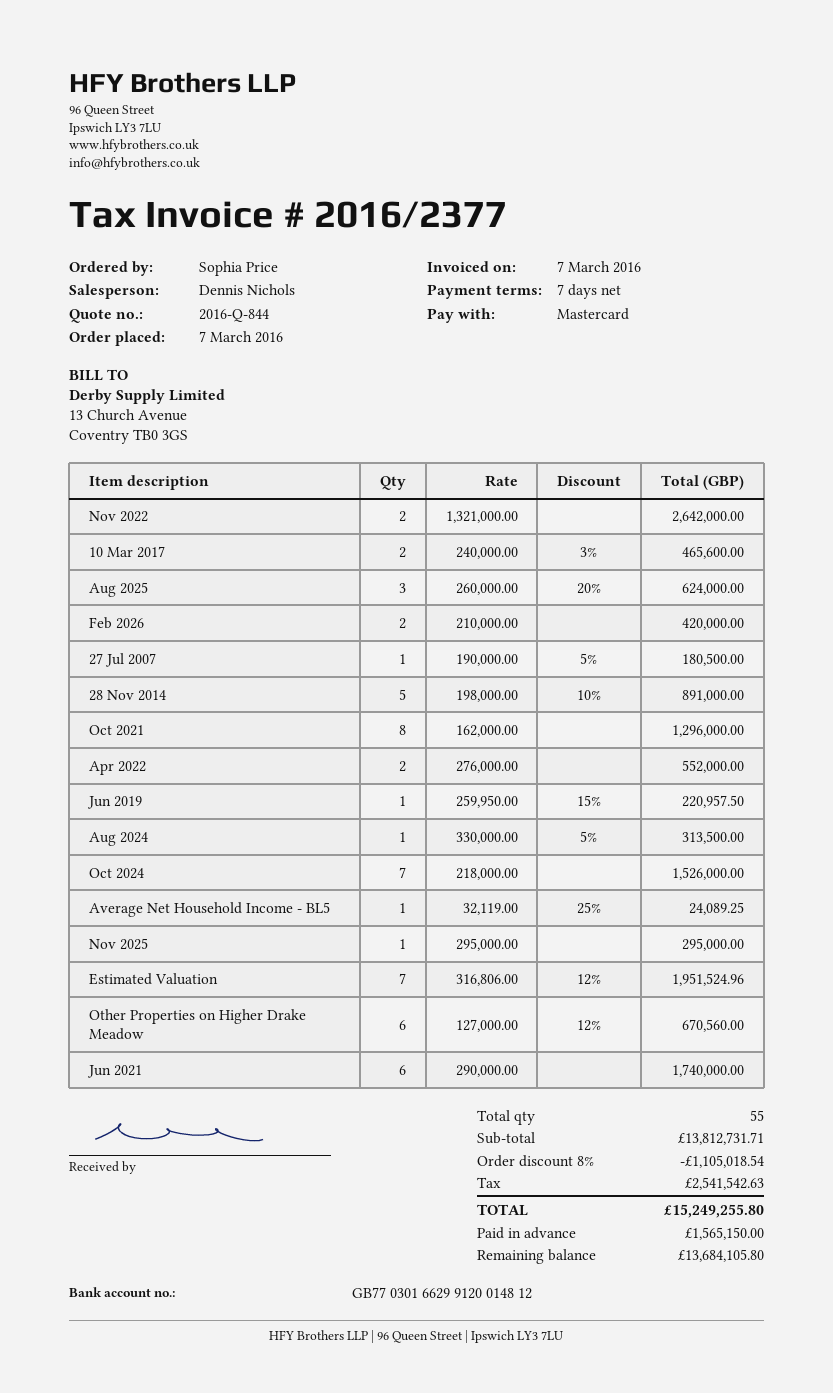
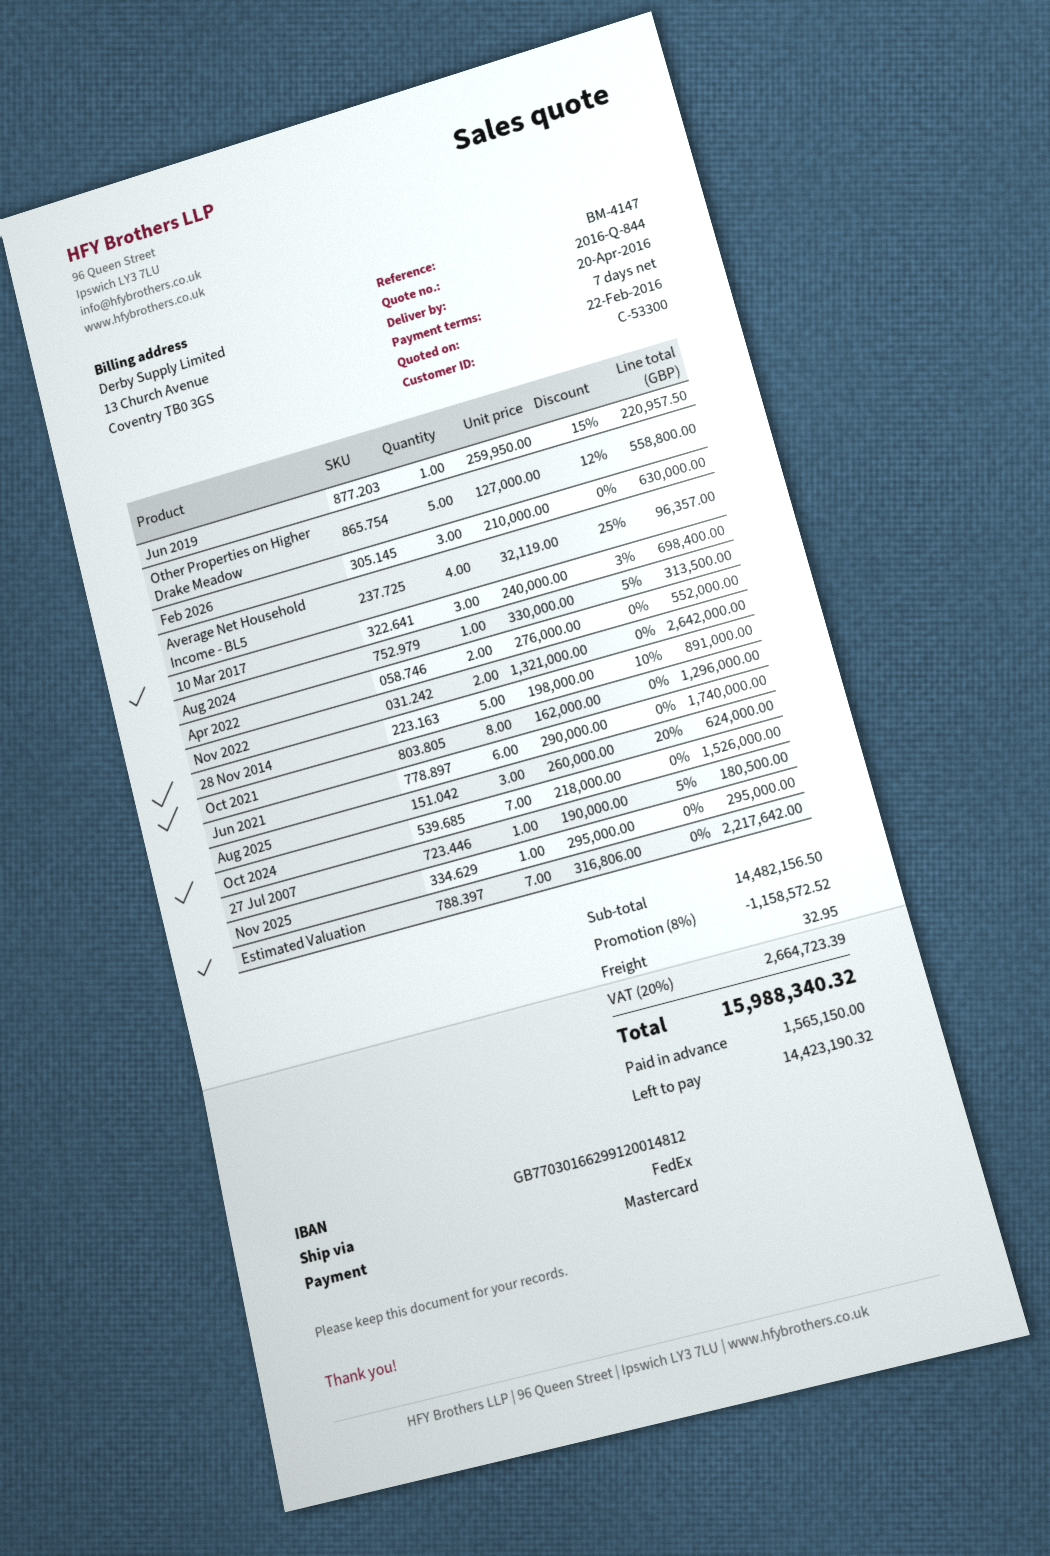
10 Mar 2017: 2 x 240000.00 - 3% = 465600.00 -> 3 x 240000.00 - 3% = 698400.00
Feb 2026: 2 x 210000.00 = 420000.00 -> 3 x 210000.00 = 630000.00
Average Net Household Income - BL5: 1 x 32119.00 - 25% = 24089.25 -> 4 x 32119.00 - 25% = 96357.00
Estimated Valuation: 7 x 316806.00 - 12% = 1951524.96 -> 7 x 316806.00 = 2217642.00
Other Properties on Higher Drake Meadow: 6 x 127000.00 - 12% = 670560.00 -> 5 x 127000.00 - 12% = 558800.00
subtotal: 13812731.71 -> 14482156.50
discount: 8% = 1105018.54 -> 8% = 1158572.52
shipping: none -> 32.95
tax: 2541542.63 -> 2664723.39
total: 15249255.80 -> 15988340.32
balance: 13684105.80 -> 14423190.32

